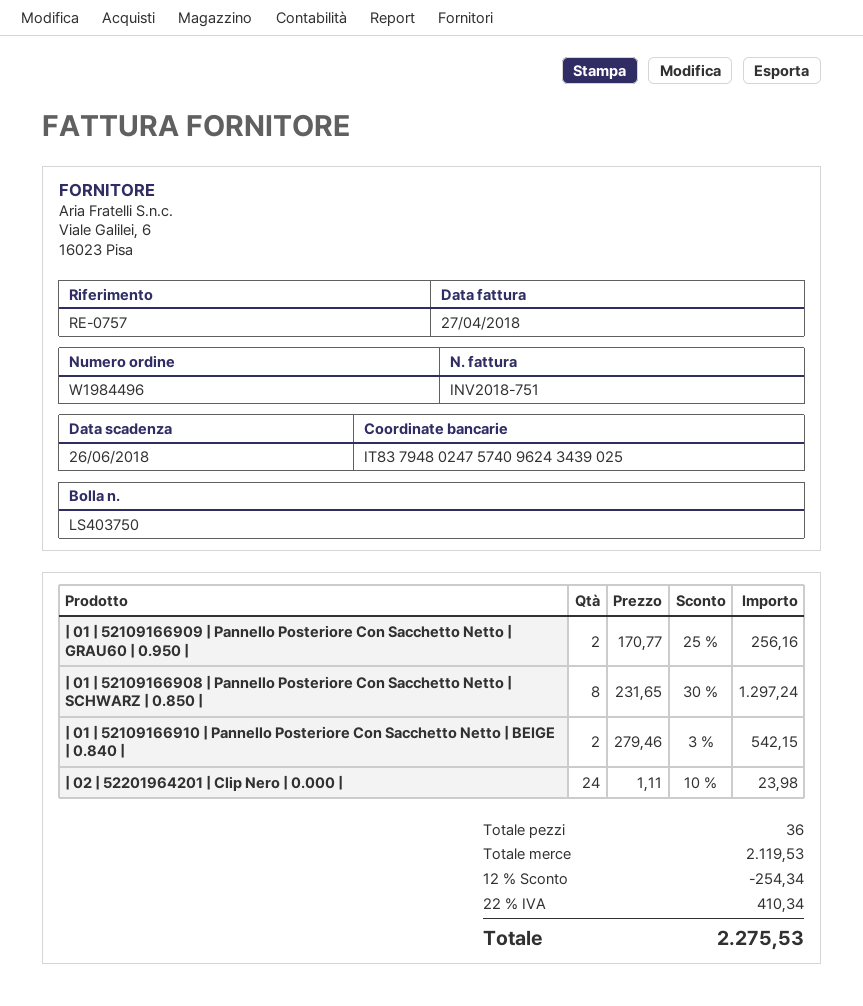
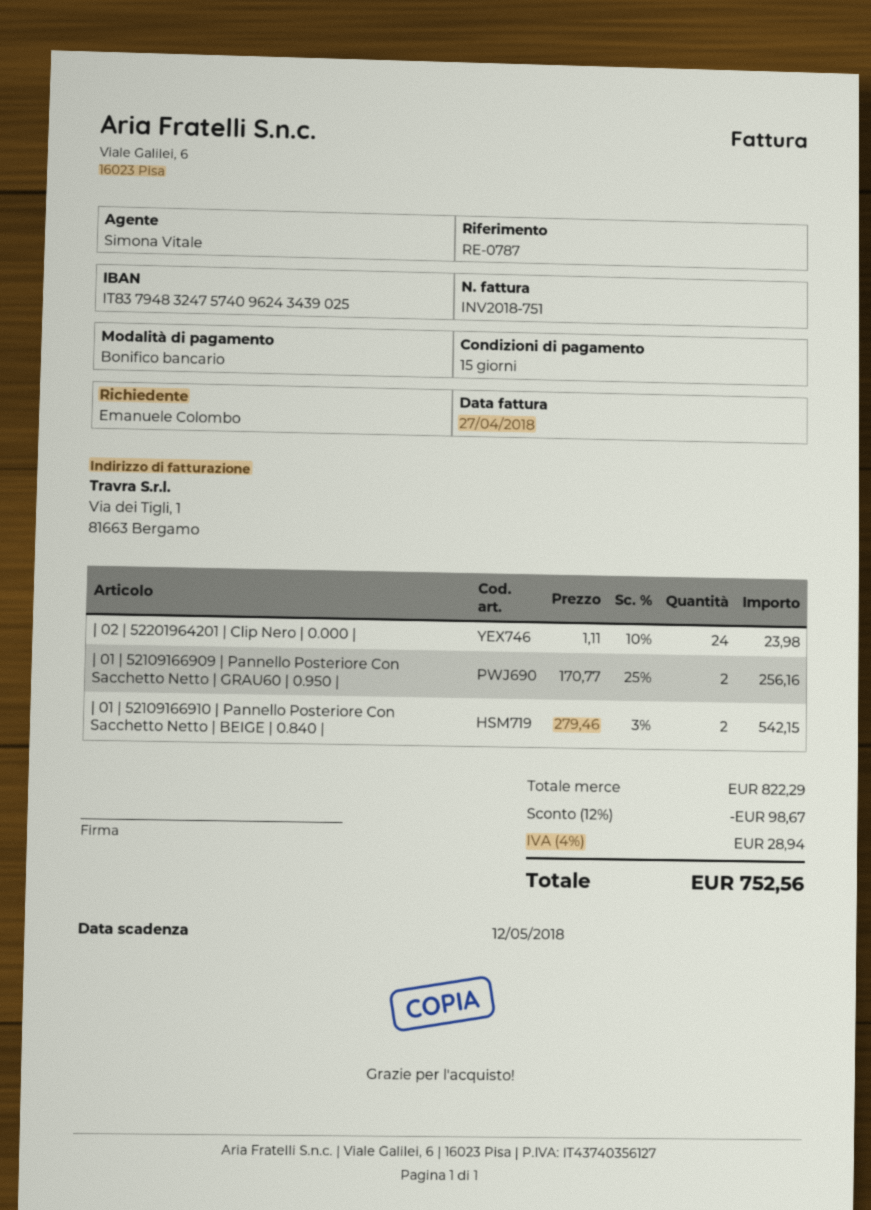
due date: 2018-06-26 -> 2018-05-12
reference: RE-0757 -> RE-0787
bank account: IT8379480247574096243439025 -> IT8379483247574096243439025
| 01 | 52109166908 | Pannello Posteriore Con Sacchetto Netto | SCHWARZ | 0.850 |: 8 x 231.65 - 30% = 1297.24 -> none
subtotal: 2119.53 -> 822.29
discount: 12% = 254.34 -> 12% = 98.67
tax: 22% = 410.34 -> 4% = 28.94
total: 2275.53 -> 752.56

